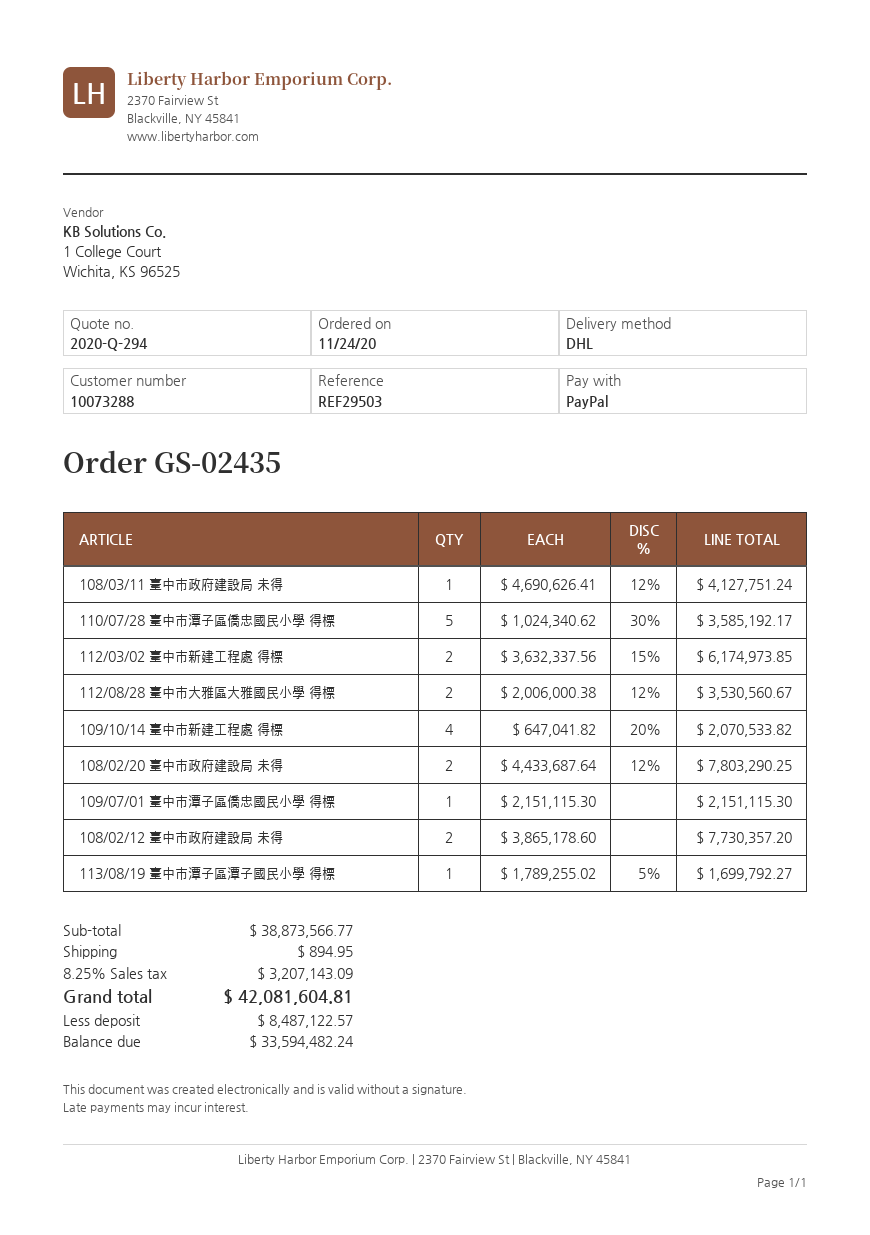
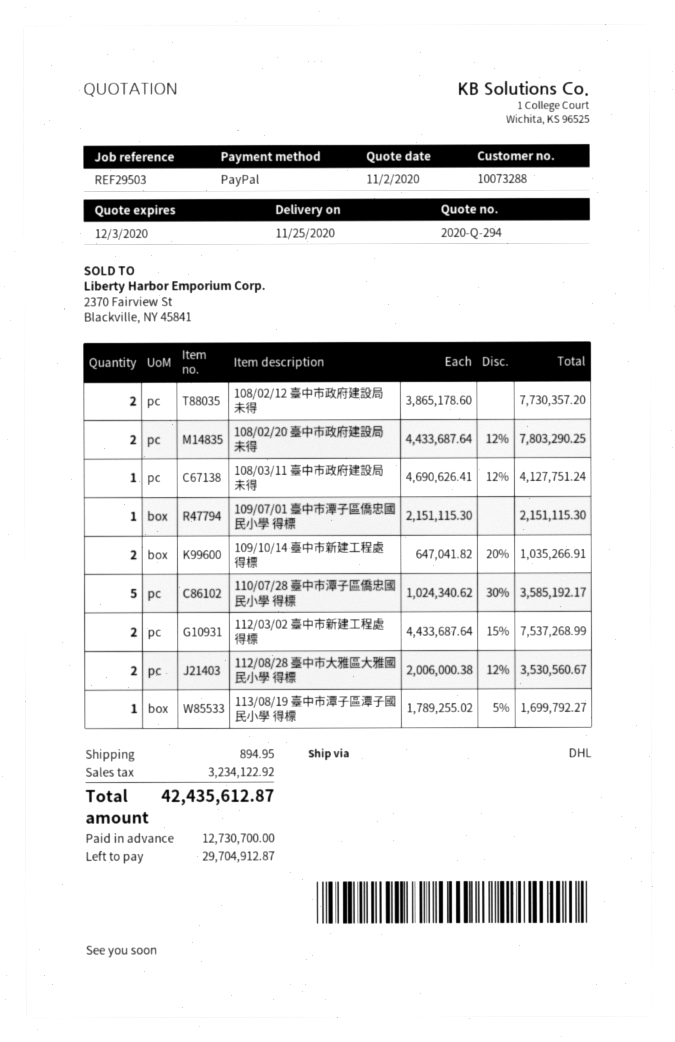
112/03/02 臺中市新建工程處 得標: 2 x 3632337.56 - 15% = 6174973.85 -> 2 x 4433687.64 - 15% = 7537268.99
109/10/14 臺中市新建工程處 得標: 4 x 647041.82 - 20% = 2070533.82 -> 2 x 647041.82 - 20% = 1035266.91
tax: 3207143.09 -> 3234122.92
total: 42081604.81 -> 42435612.87
deposit: 8487122.57 -> 12730700.00
balance: 33594482.24 -> 29704912.87

